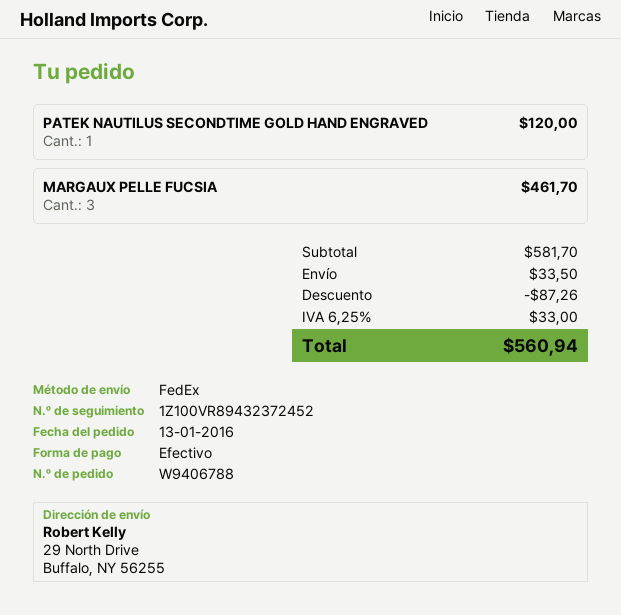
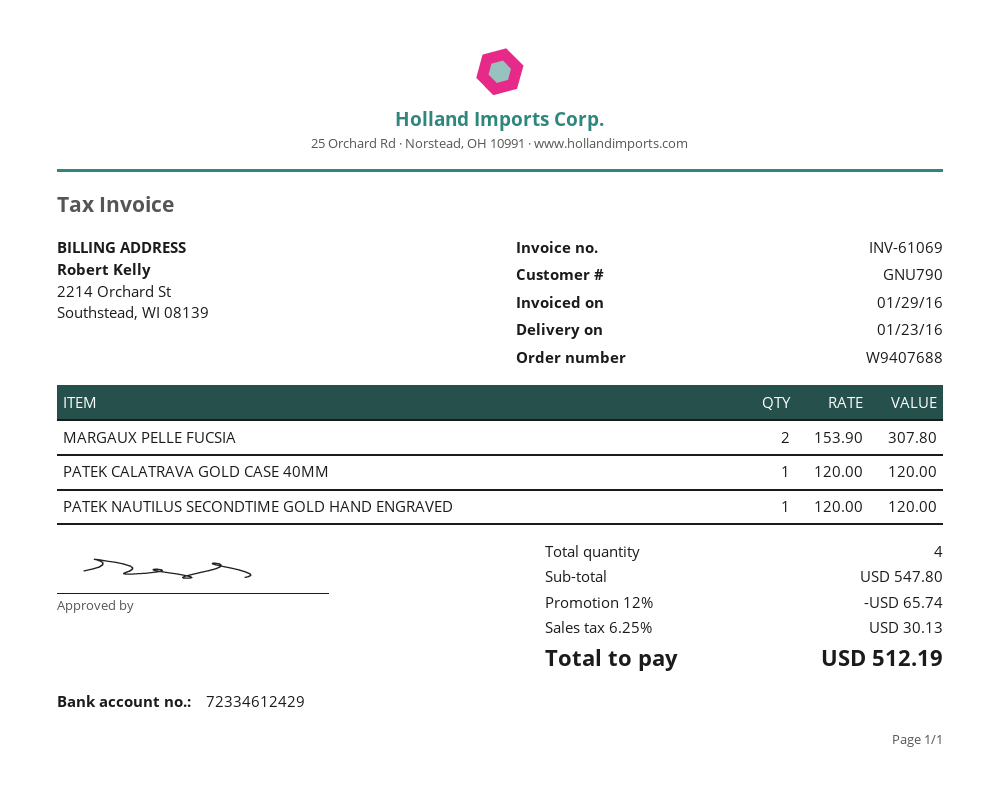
order number: W9406788 -> W9407688
MARGAUX PELLE FUCSIA: 3 for 461.70 -> 2 for 307.80
PATEK CALATRAVA GOLD CASE 40MM: none -> 1 for 120.00
subtotal: 581.70 -> 547.80
discount: 87.26 -> 65.74
shipping: 33.50 -> none
tax: 6.25% = 33.00 -> 6.25% = 30.13
total: 560.94 -> 512.19

